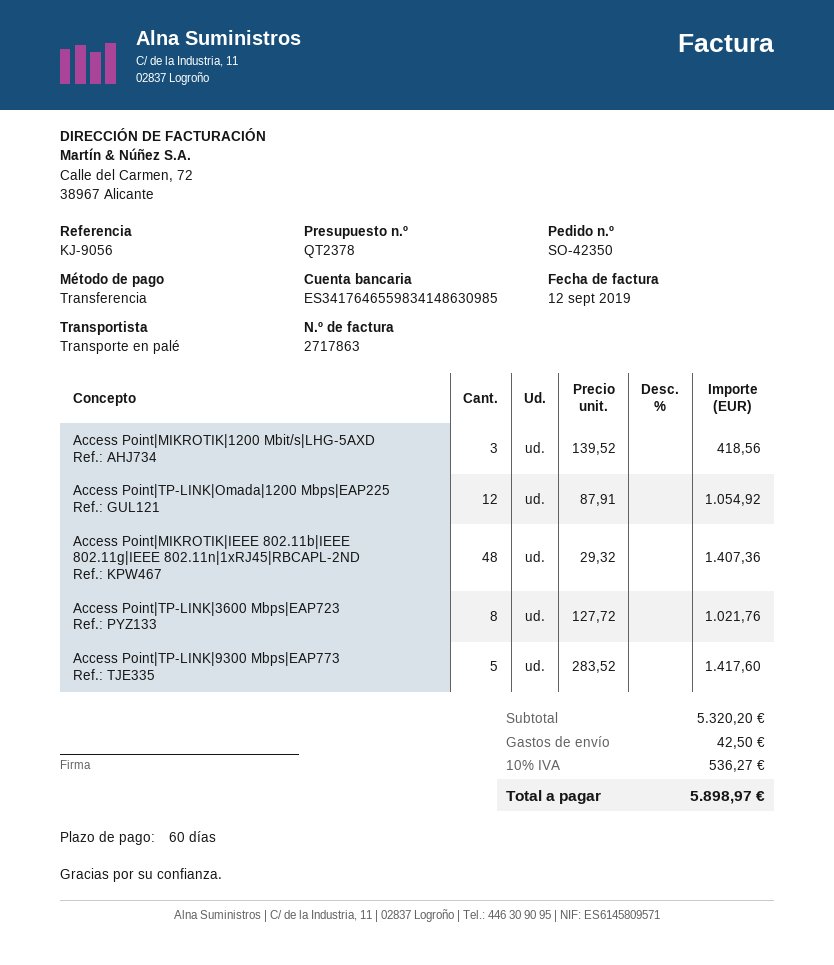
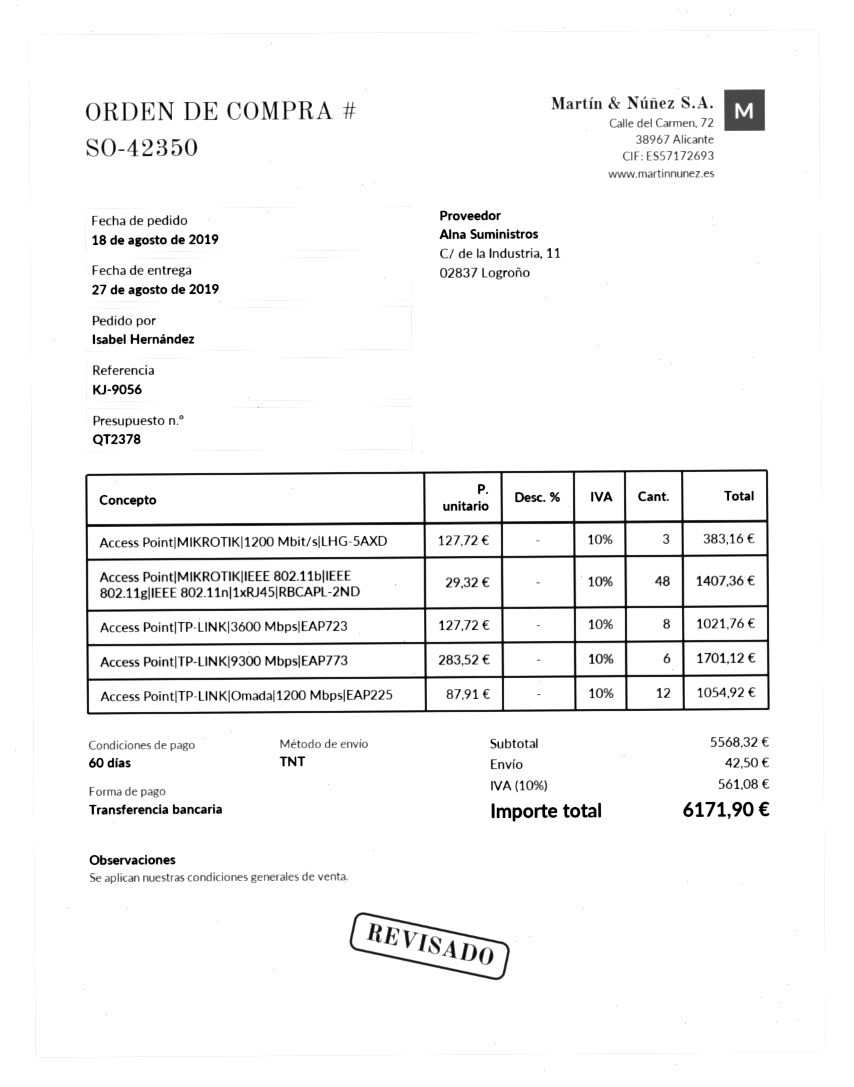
shipping method: pallet freight -> TNT
Access Point|MIKROTIK|1200 Mbit/s|LHG-5AXD: 3 x 139.52 = 418.56 -> 3 x 127.72 = 383.16
Access Point|TP-LINK|9300 Mbps|EAP773: 5 x 283.52 = 1417.60 -> 6 x 283.52 = 1701.12
subtotal: 5320.20 -> 5568.32
tax: 10% = 536.27 -> 10% = 561.08
total: 5898.97 -> 6171.90

